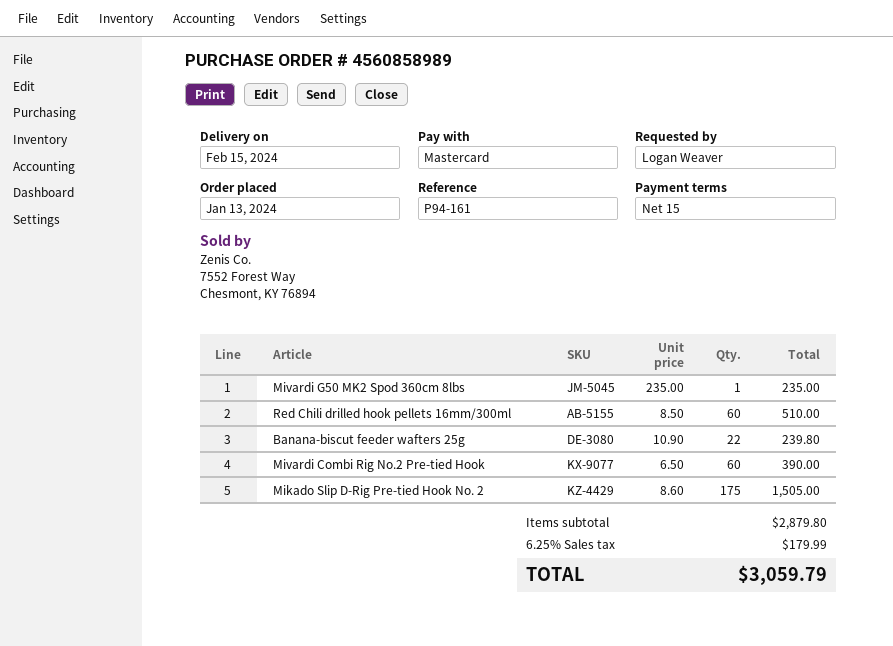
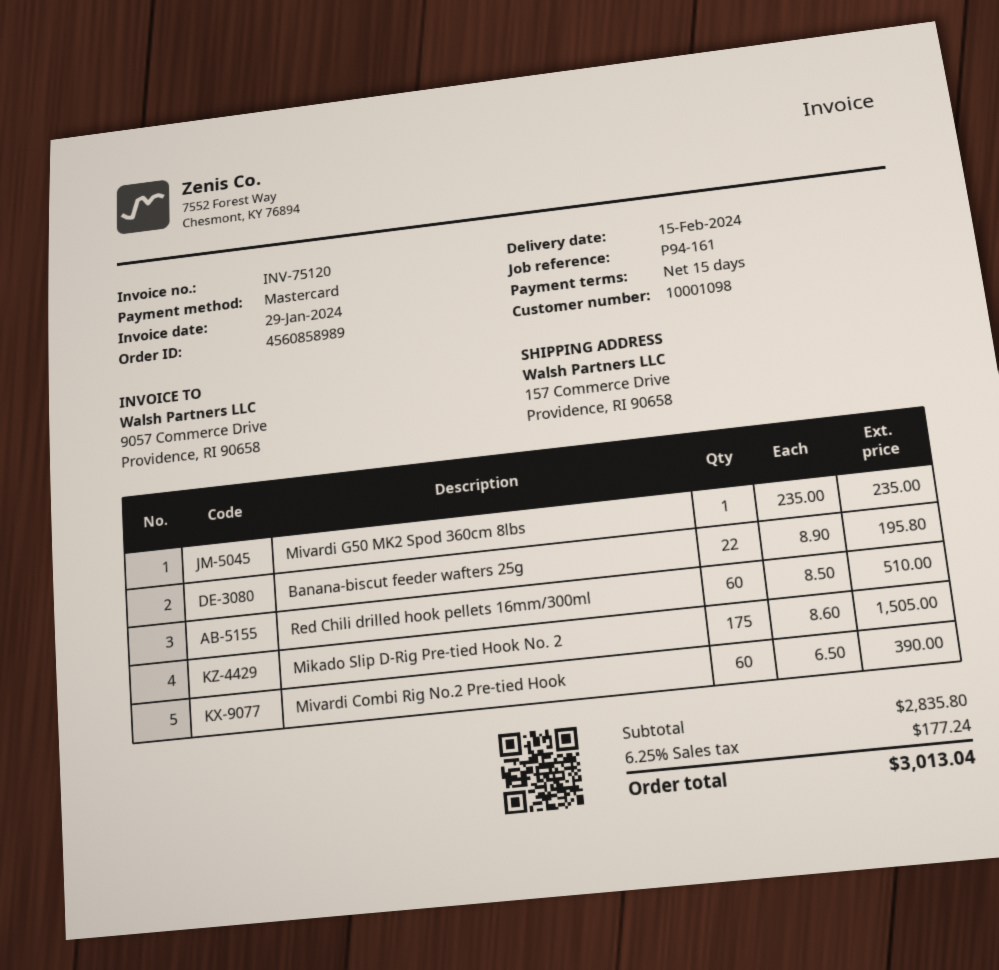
Banana-biscut feeder wafters 25g: 22 x 10.90 = 239.80 -> 22 x 8.90 = 195.80
subtotal: 2879.80 -> 2835.80
tax: 6.25% = 179.99 -> 6.25% = 177.24
total: 3059.79 -> 3013.04

